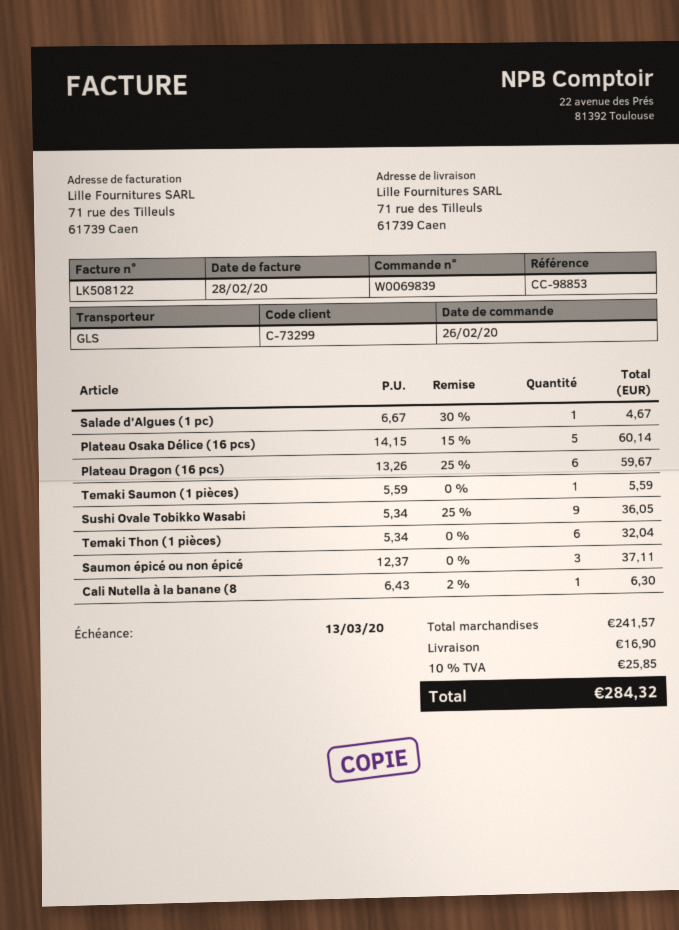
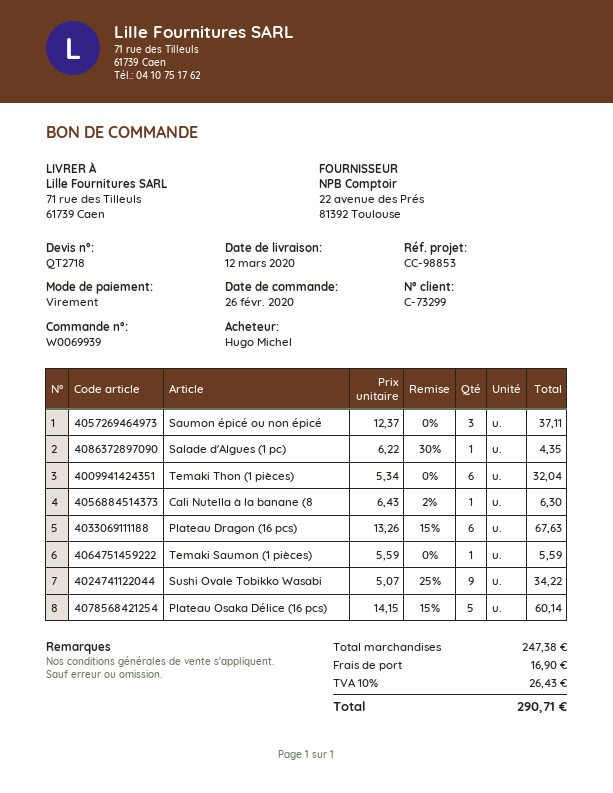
order number: W0069839 -> W0069939
Salade d'Algues (1 pc): 1 x 6.67 - 30% = 4.67 -> 1 x 6.22 - 30% = 4.35
Plateau Dragon (16 pcs): 6 x 13.26 - 25% = 59.67 -> 6 x 13.26 - 15% = 67.63
Sushi Ovale Tobikko Wasabi: 9 x 5.34 - 25% = 36.05 -> 9 x 5.07 - 25% = 34.22
subtotal: 241.57 -> 247.38
tax: 10% = 25.85 -> 10% = 26.43
total: 284.32 -> 290.71

